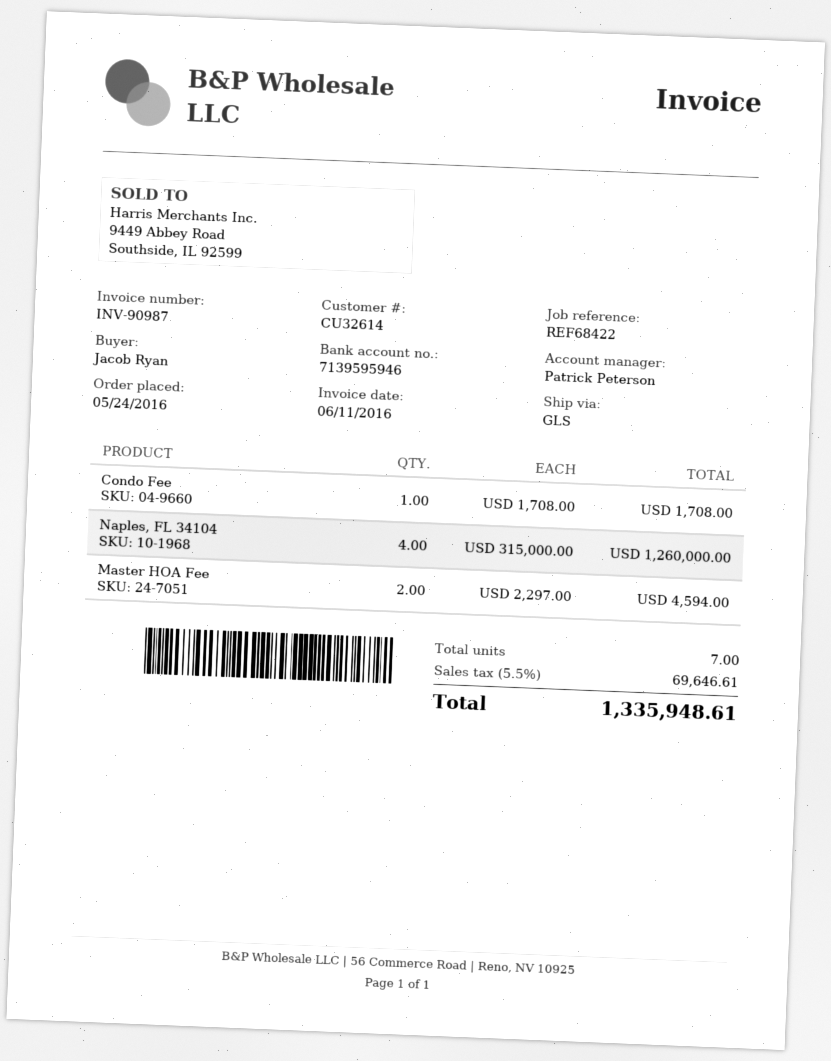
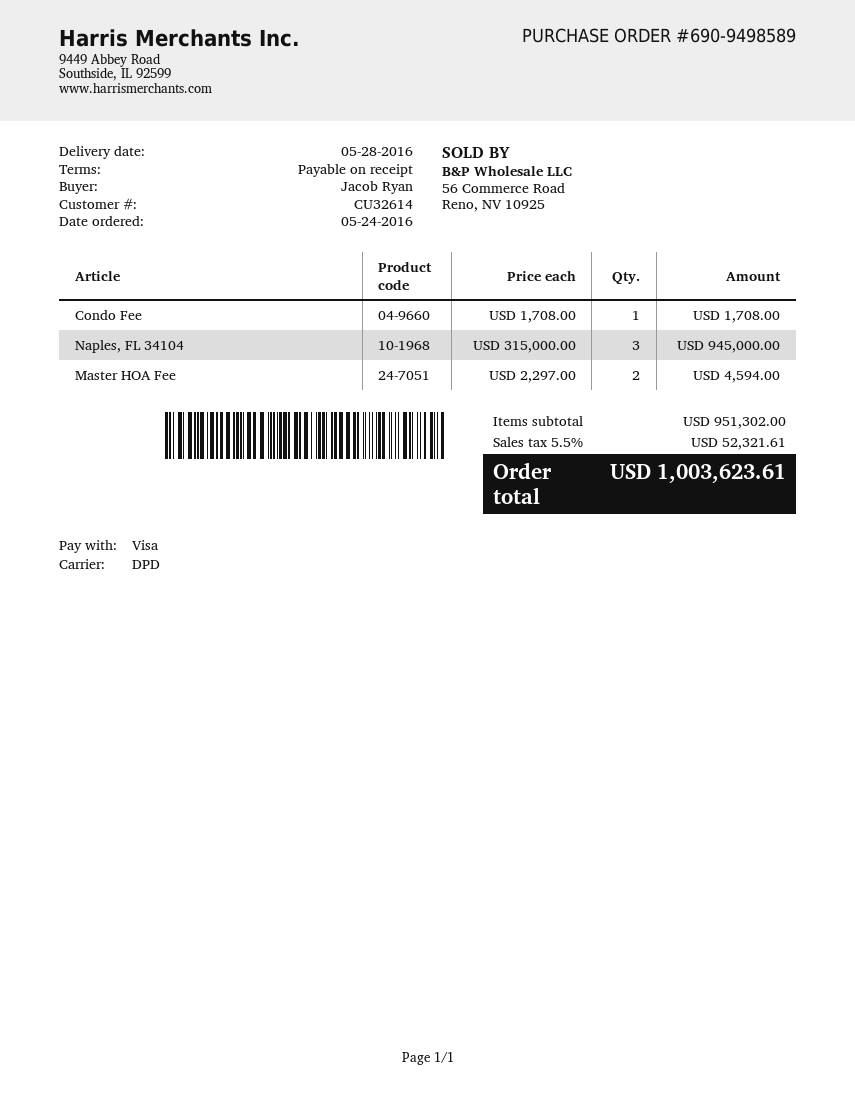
shipping method: GLS -> DPD
Naples, FL 34104: 4 x 315000.00 = 1260000.00 -> 3 x 315000.00 = 945000.00
tax: 5.5% = 69646.61 -> 5.5% = 52321.61
total: 1335948.61 -> 1003623.61

